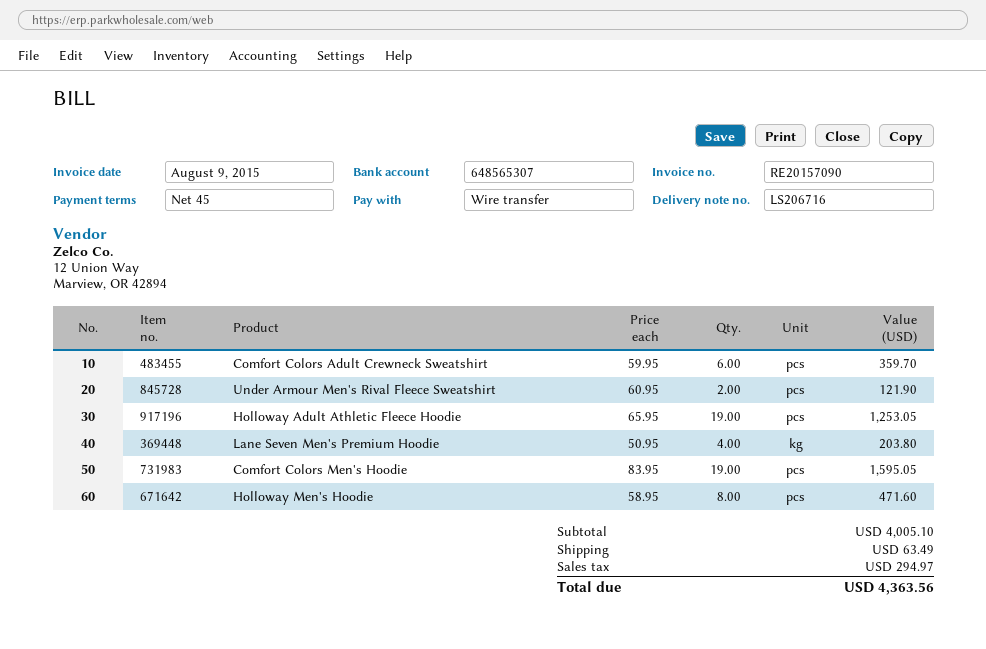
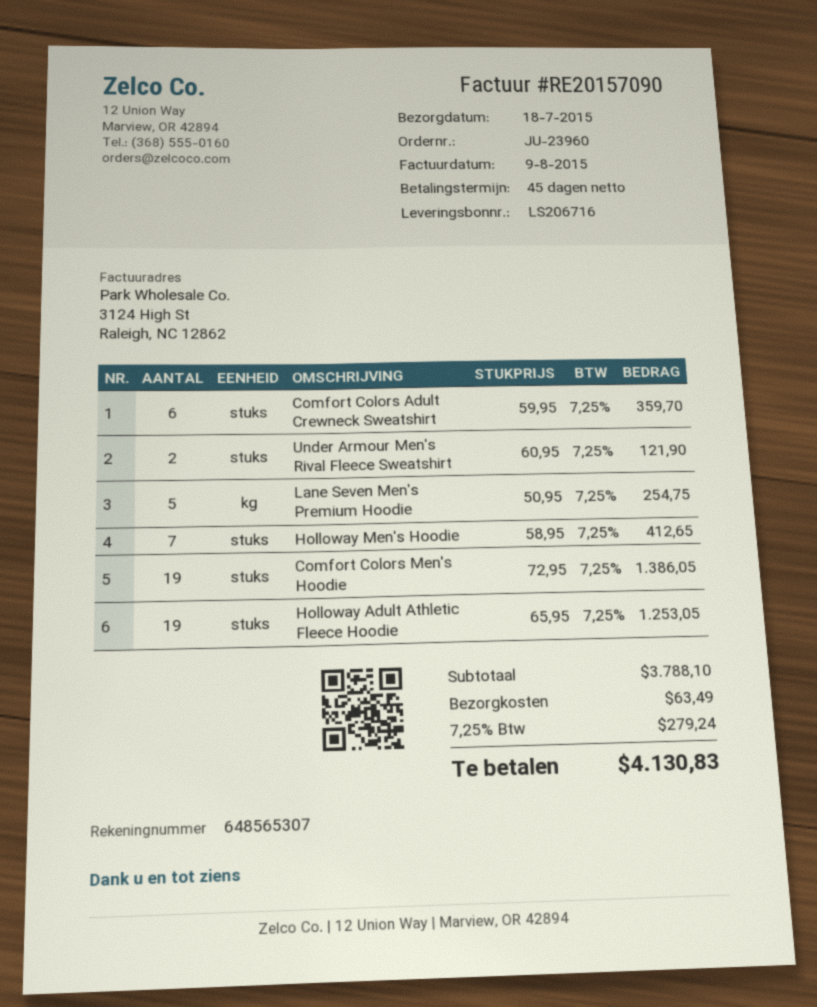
Lane Seven Men's Premium Hoodie: 4 x 50.95 = 203.80 -> 5 x 50.95 = 254.75
Comfort Colors Men's Hoodie: 19 x 83.95 = 1595.05 -> 19 x 72.95 = 1386.05
Holloway Men's Hoodie: 8 x 58.95 = 471.60 -> 7 x 58.95 = 412.65
subtotal: 4005.10 -> 3788.10
tax: 294.97 -> 279.24
total: 4363.56 -> 4130.83

